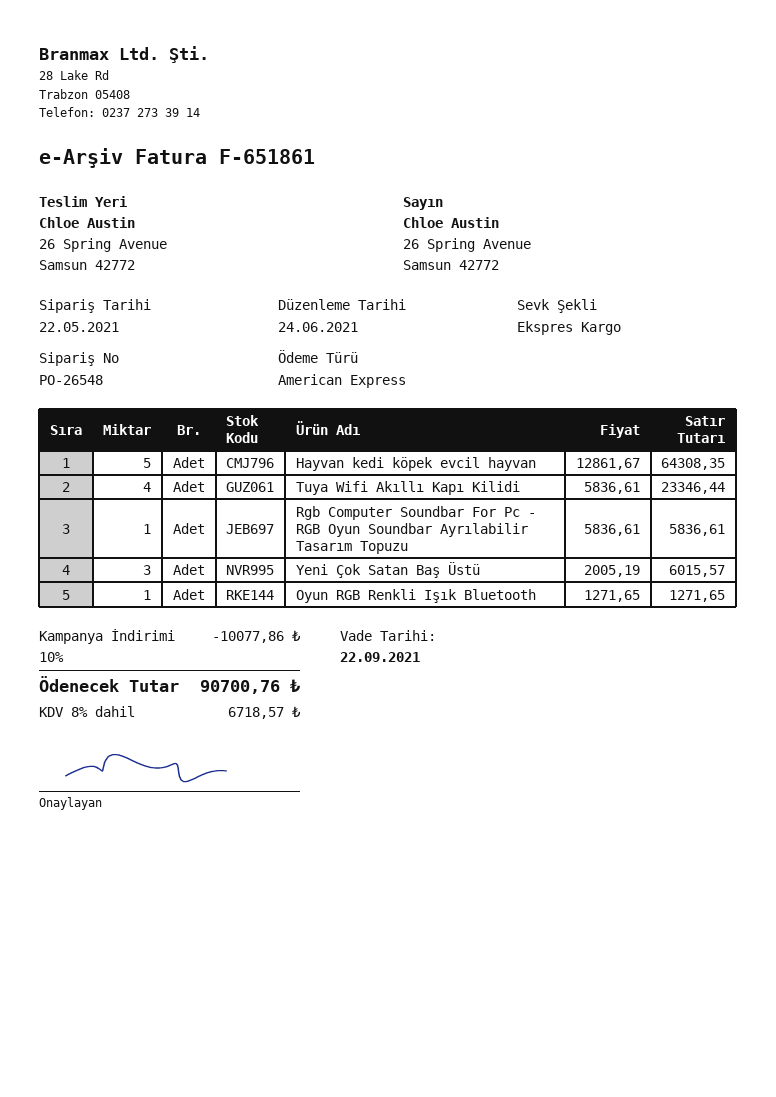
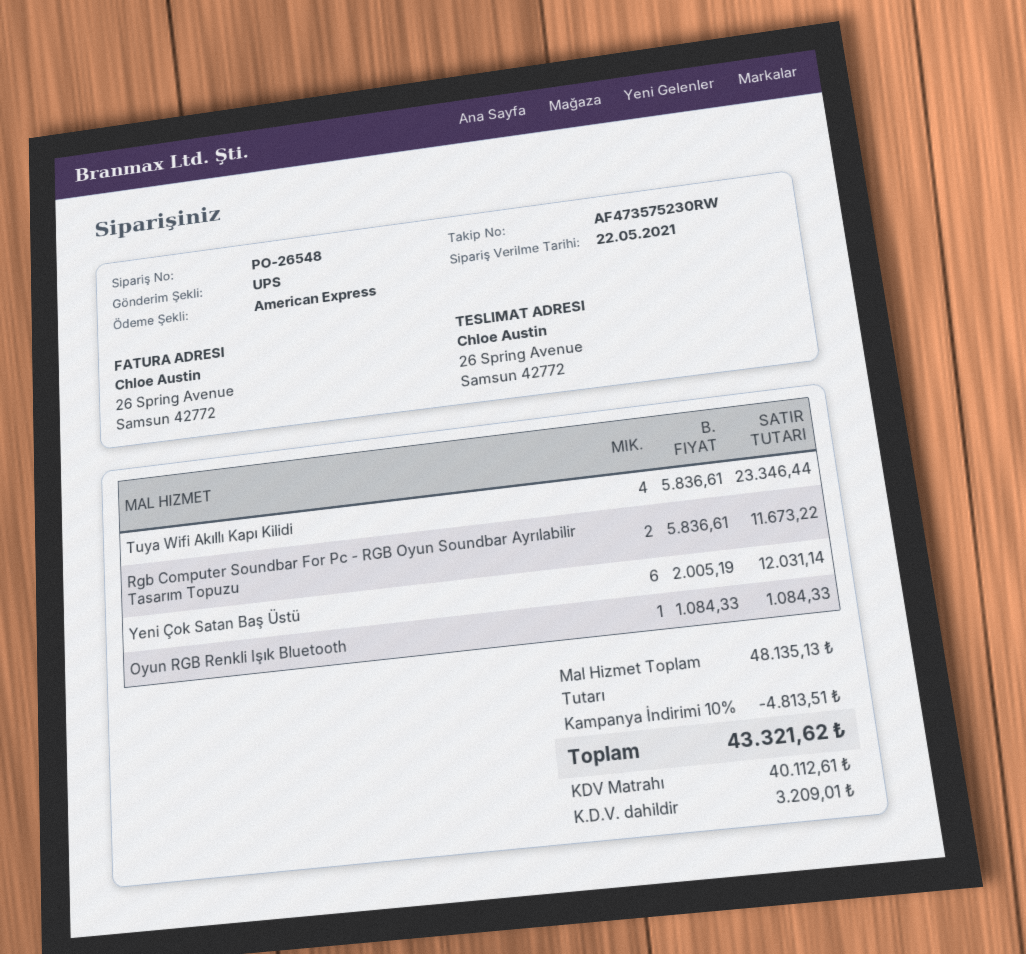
shipping method: express -> UPS
Hayvan kedi köpek evcil hayvan: 5 x 12861.67 = 64308.35 -> none
Rgb Computer Soundbar For Pc - RGB Oyun Soundbar Ayrılabilir Tasarım Topuzu: 1 x 5836.61 = 5836.61 -> 2 x 5836.61 = 11673.22
Yeni Çok Satan Baş Üstü: 3 x 2005.19 = 6015.57 -> 6 x 2005.19 = 12031.14
Oyun RGB Renkli Işık Bluetooth: 1 x 1271.65 = 1271.65 -> 1 x 1084.33 = 1084.33
discount: 10% = 10077.86 -> 10% = 4813.51
tax: 6718.57 -> 3209.01
total: 90700.76 -> 43321.62

